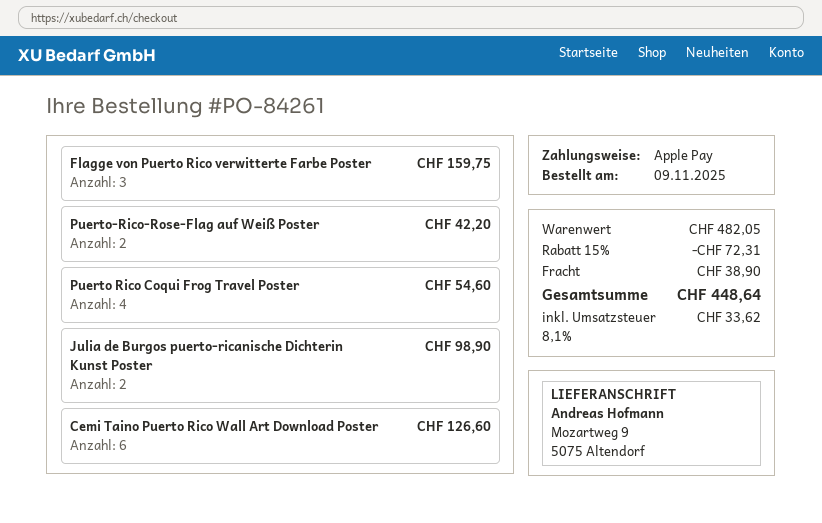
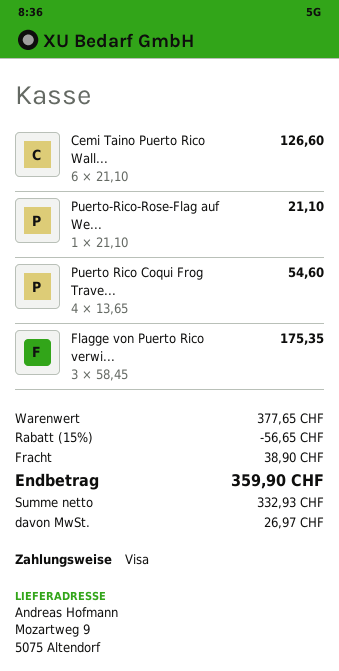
payment method: Apple Pay -> Visa
Flagge von Puerto Rico verwitterte Farbe Poster: 3 for 159.75 -> 3 for 175.35
Puerto-Rico-Rose-Flag auf Weiß Poster: 2 for 42.20 -> 1 for 21.10
Julia de Burgos puerto-ricanische Dichterin Kunst Poster: 2 for 98.90 -> none
subtotal: 482.05 -> 377.65
discount: 15% = 72.31 -> 15% = 56.65
tax: 33.62 -> 26.97
total: 448.64 -> 359.90

